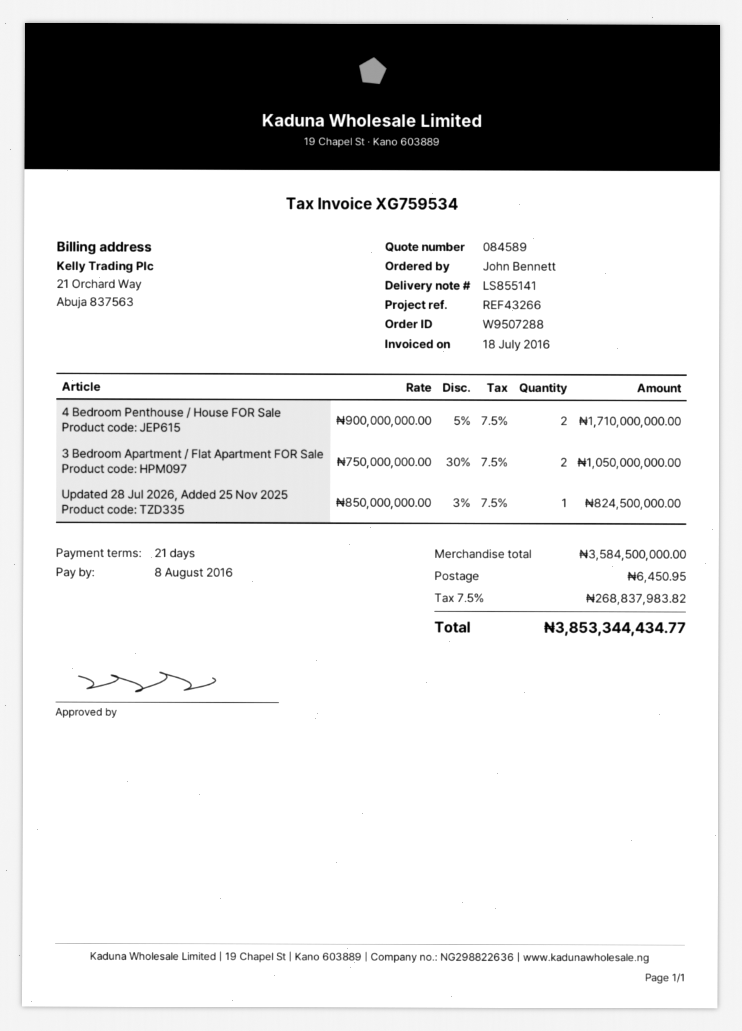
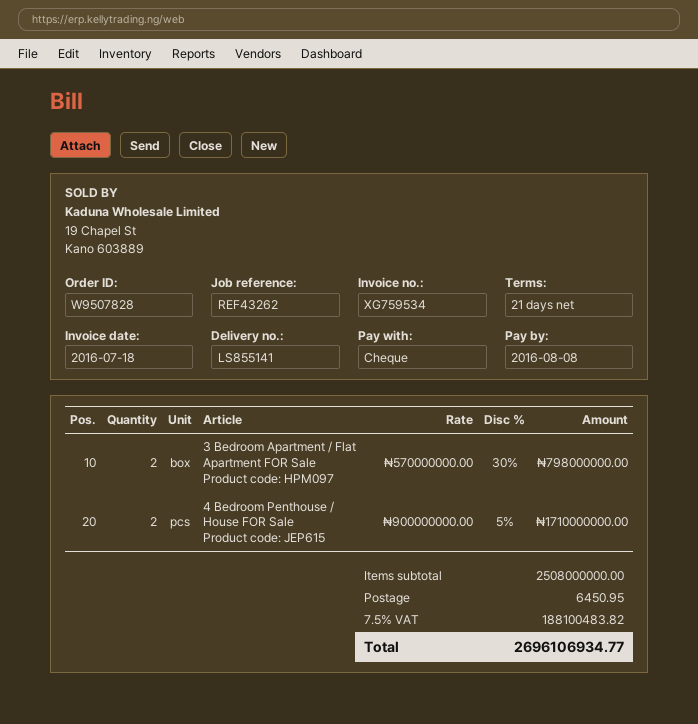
order number: W9507288 -> W9507828
reference: REF43266 -> REF43262
3 Bedroom Apartment / Flat Apartment FOR Sale: 2 x 750000000.00 - 30% = 1050000000.00 -> 2 x 570000000.00 - 30% = 798000000.00
Updated 28 Jul 2026, Added 25 Nov 2025: 1 x 850000000.00 - 3% = 824500000.00 -> none
subtotal: 3584500000.00 -> 2508000000.00
tax: 7.5% = 268837983.82 -> 7.5% = 188100483.82
total: 3853344434.77 -> 2696106934.77

